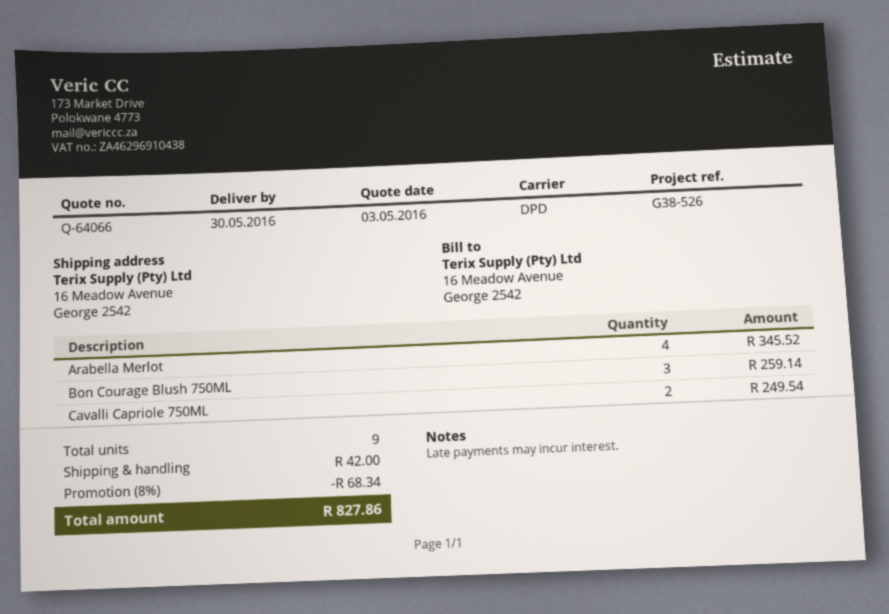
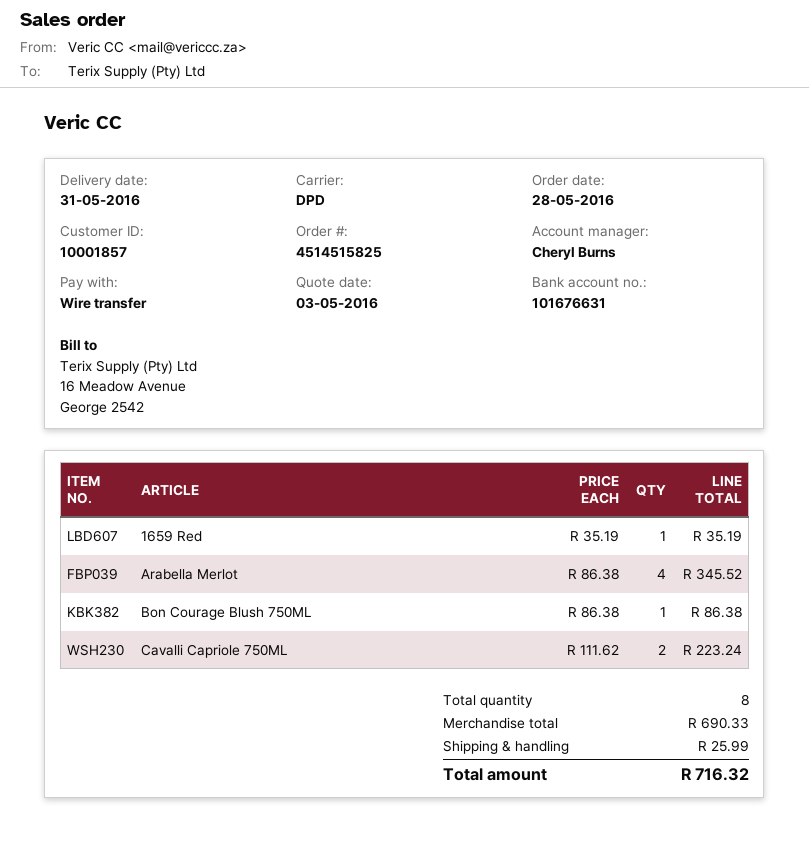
delivery date: 2016-05-30 -> 2016-05-31
Bon Courage Blush 750ML: 3 for 259.14 -> 1 for 86.38
Cavalli Capriole 750ML: 2 for 249.54 -> 2 for 223.24
1659 Red: none -> 1 for 35.19
total quantity: 9 -> 8
discount: 8% = 68.34 -> none
shipping: 42.00 -> 25.99
total: 827.86 -> 716.32

